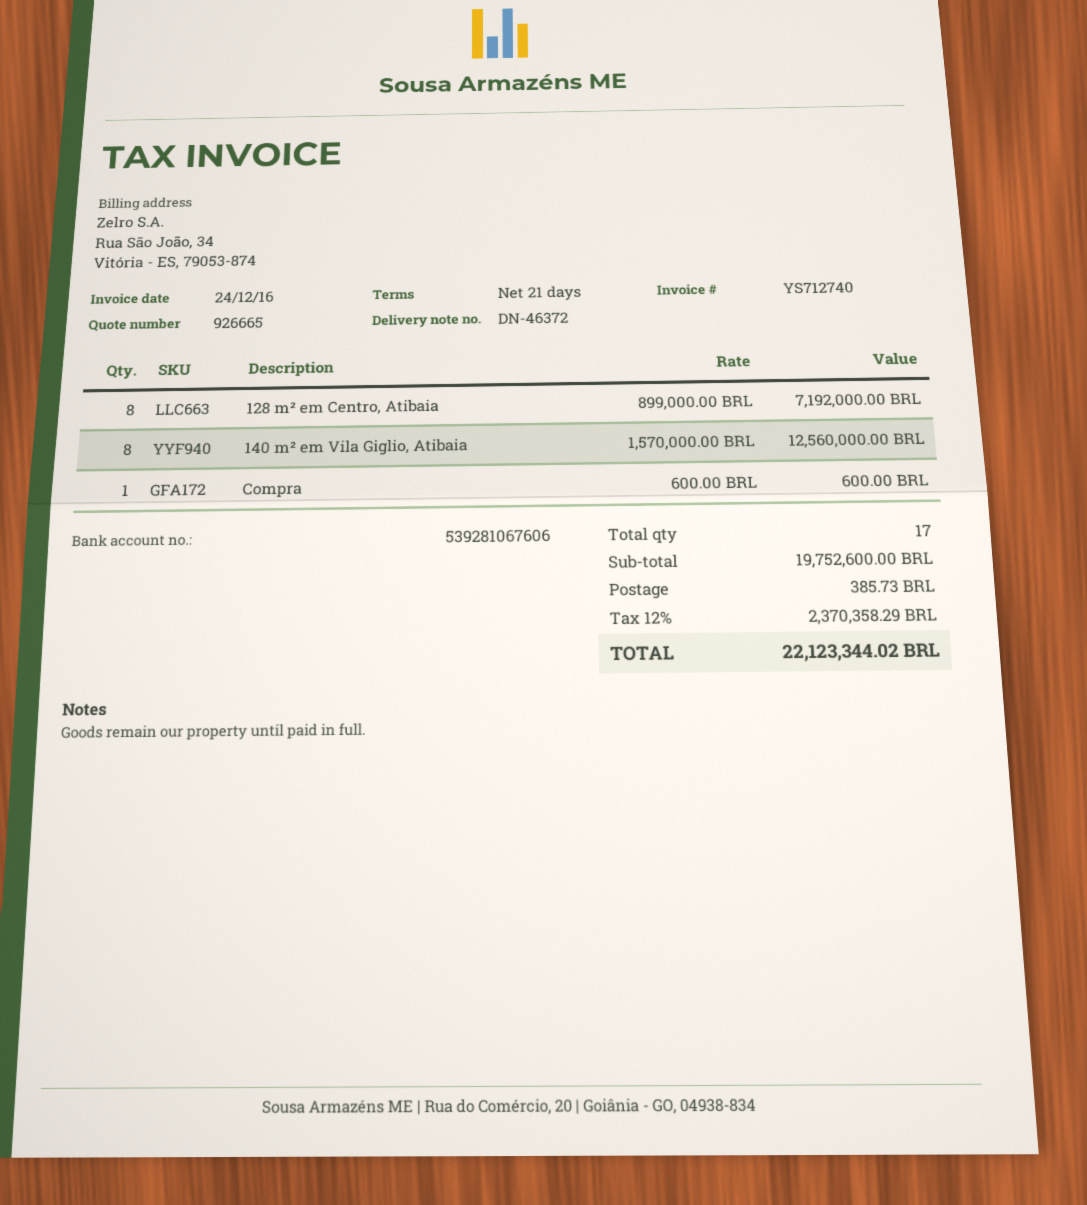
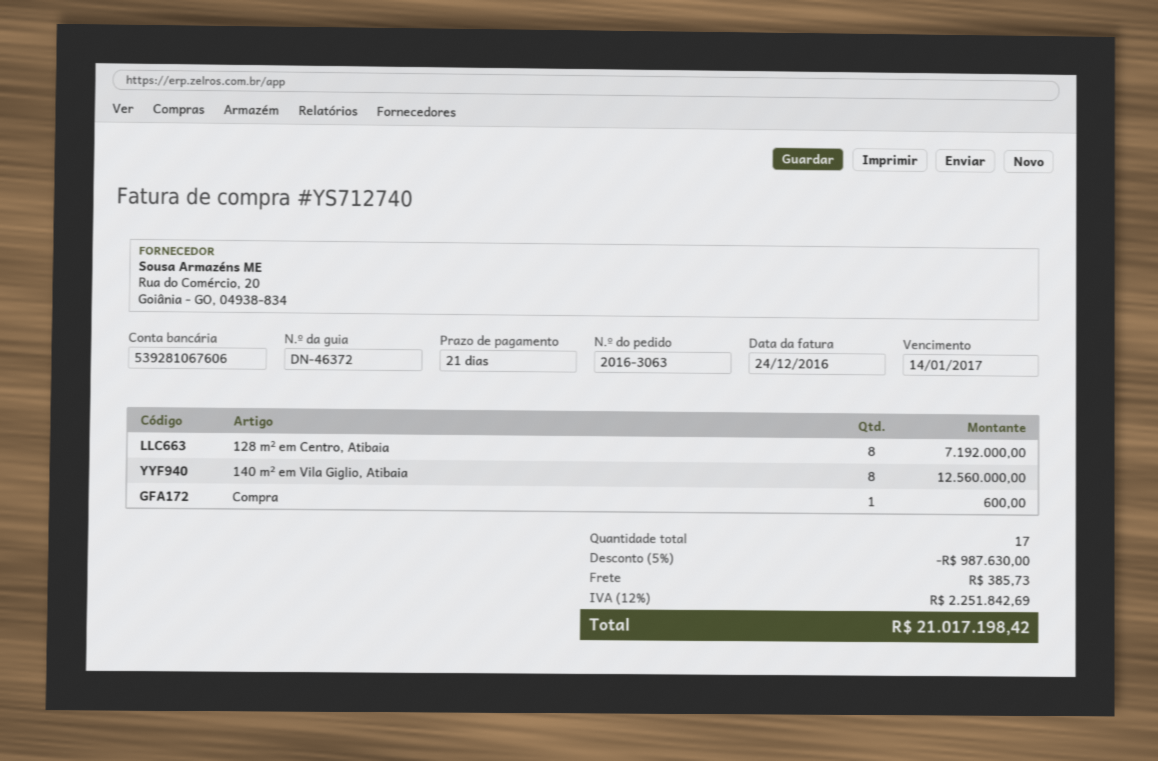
discount: none -> 5% = 987630.00
tax: 12% = 2370358.29 -> 12% = 2251842.69
total: 22123344.02 -> 21017198.42

